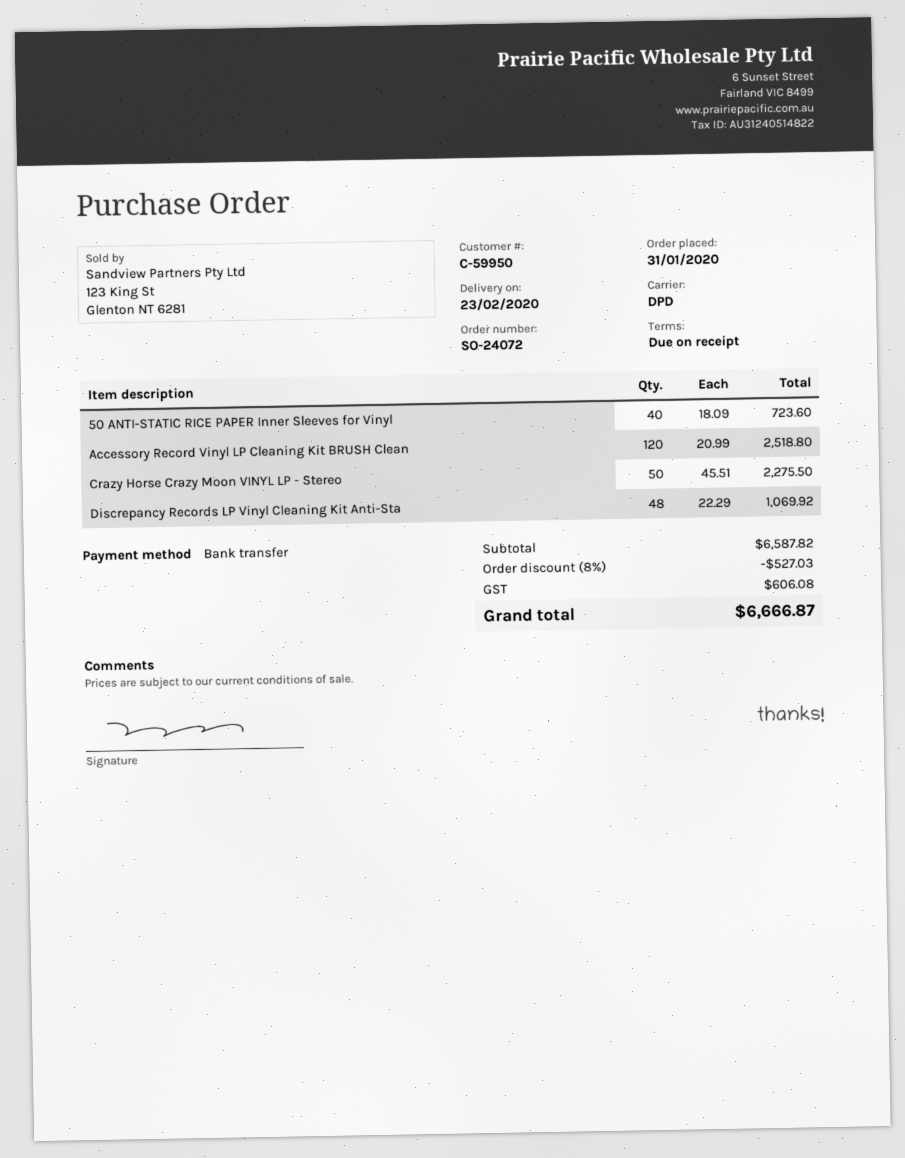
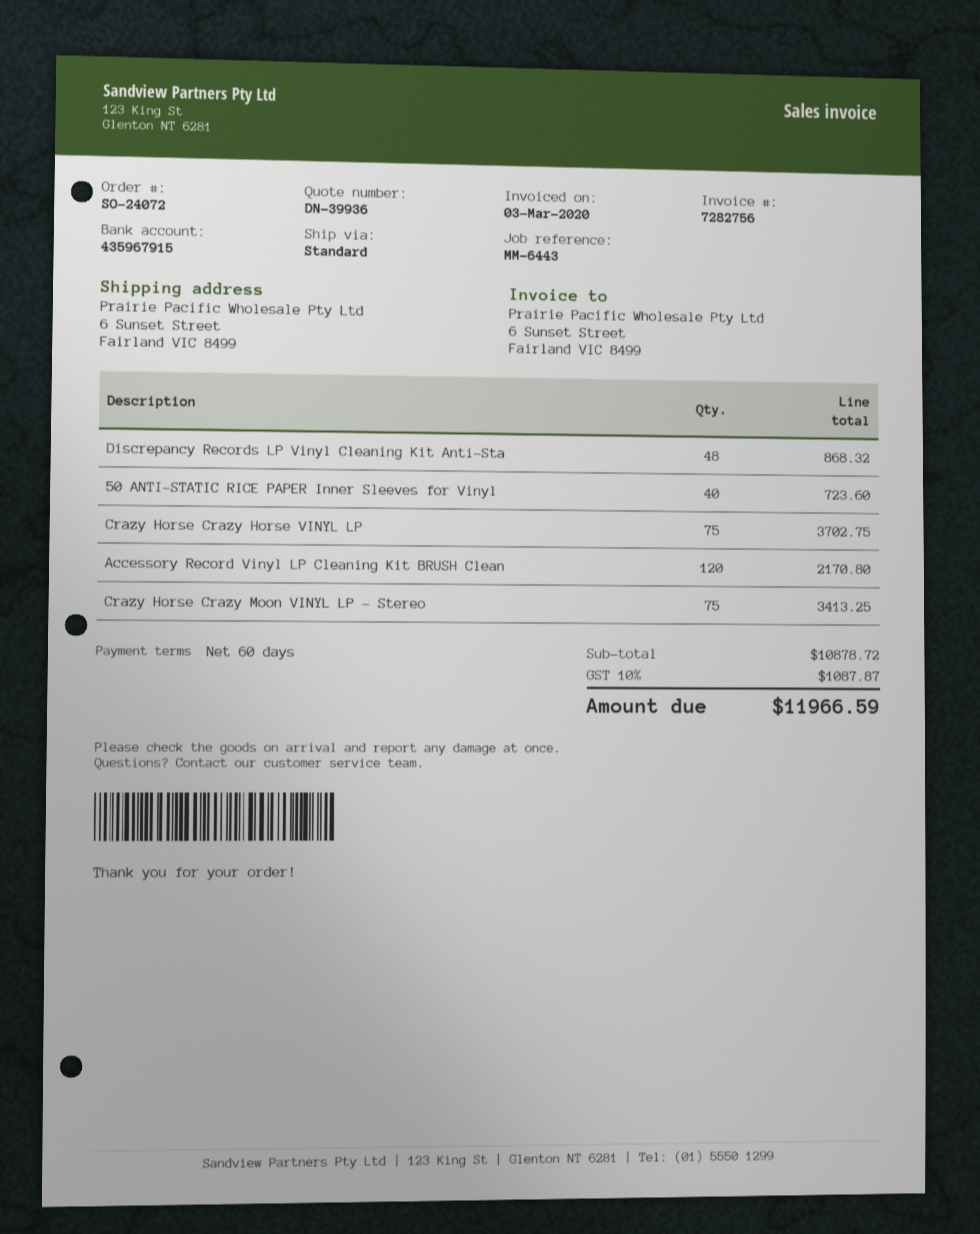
payment terms: on receipt -> 60 days
shipping method: DPD -> standard
Accessory Record Vinyl LP Cleaning Kit BRUSH Clean: 120 for 2518.80 -> 120 for 2170.80
Crazy Horse Crazy Moon VINYL LP - Stereo: 50 for 2275.50 -> 75 for 3413.25
Discrepancy Records LP Vinyl Cleaning Kit Anti-Sta: 48 for 1069.92 -> 48 for 868.32
Crazy Horse Crazy Horse VINYL LP: none -> 75 for 3702.75
subtotal: 6587.82 -> 10878.72
discount: 8% = 527.03 -> none
tax: 606.08 -> 1087.87
total: 6666.87 -> 11966.59

